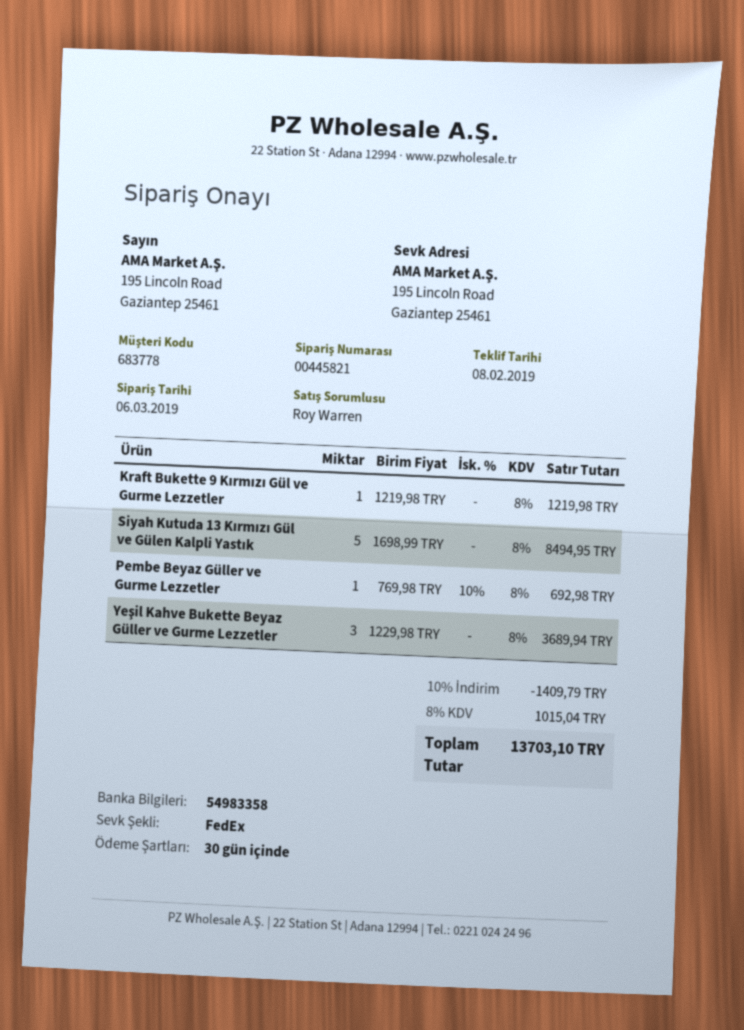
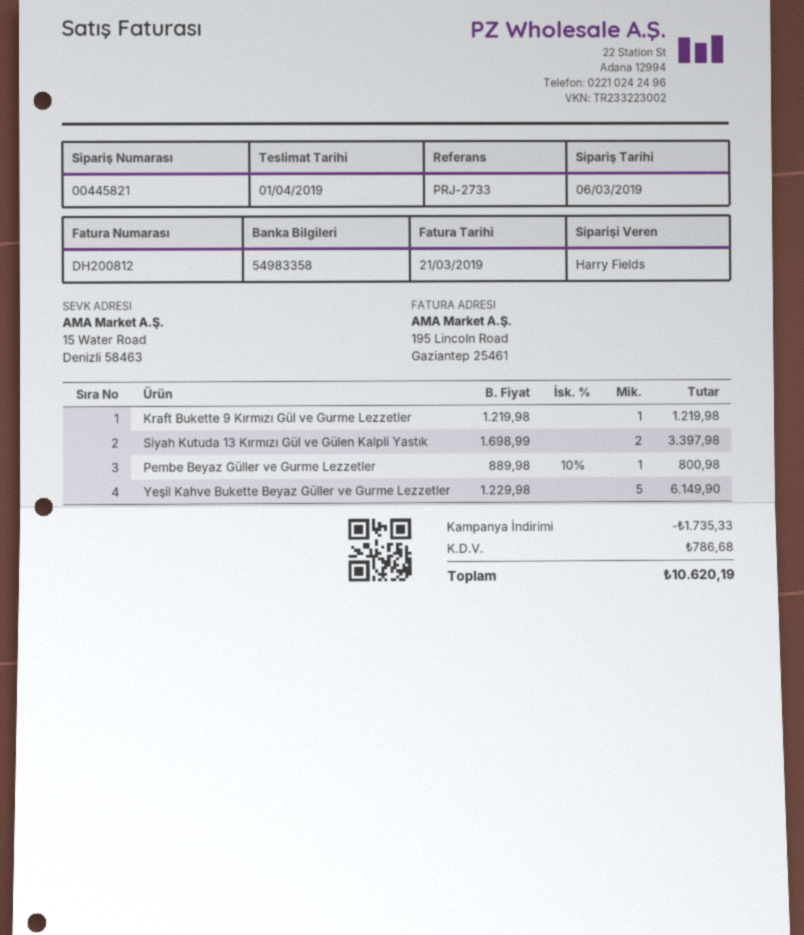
ship to: 195 Lincoln Road, Gaziantep 25461 -> 15 Water Road, Denizli 58463
Siyah Kutuda 13 Kırmızı Gül ve Gülen Kalpli Yastık: 5 x 1698.99 = 8494.95 -> 2 x 1698.99 = 3397.98
Pembe Beyaz Güller ve Gurme Lezzetler: 1 x 769.98 - 10% = 692.98 -> 1 x 889.98 - 10% = 800.98
Yeşil Kahve Bukette Beyaz Güller ve Gurme Lezzetler: 3 x 1229.98 = 3689.94 -> 5 x 1229.98 = 6149.90
discount: 1409.79 -> 1735.33
tax: 1015.04 -> 786.68
total: 13703.10 -> 10620.19

